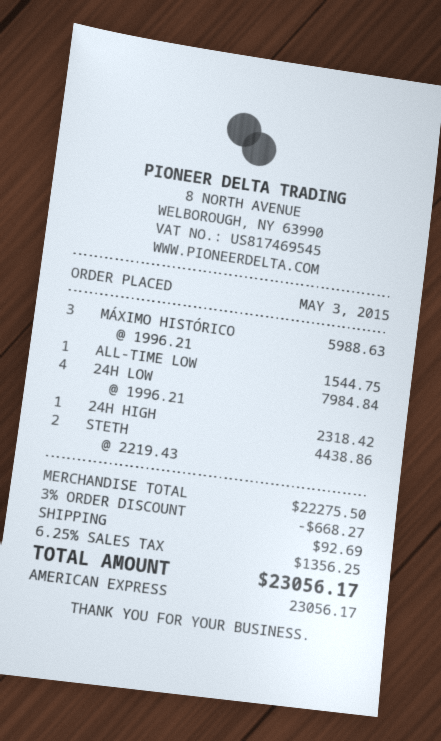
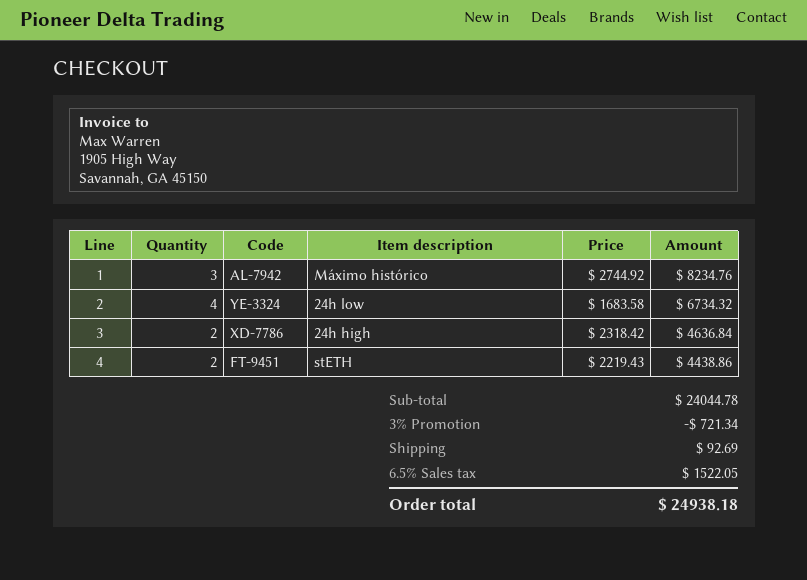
MÁXIMO HISTÓRICO: 3 x 1996.21 = 5988.63 -> 3 x 2744.92 = 8234.76
ALL-TIME LOW: 1 x 1544.75 = 1544.75 -> none
24H LOW: 4 x 1996.21 = 7984.84 -> 4 x 1683.58 = 6734.32
24H HIGH: 1 x 2318.42 = 2318.42 -> 2 x 2318.42 = 4636.84
subtotal: 22275.50 -> 24044.78
discount: 3% = 668.27 -> 3% = 721.34
tax: 6.25% = 1356.25 -> 6.5% = 1522.05
total: 23056.17 -> 24938.18

